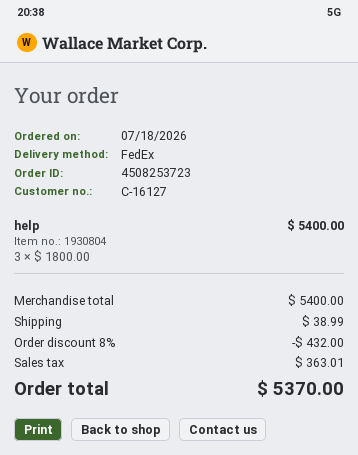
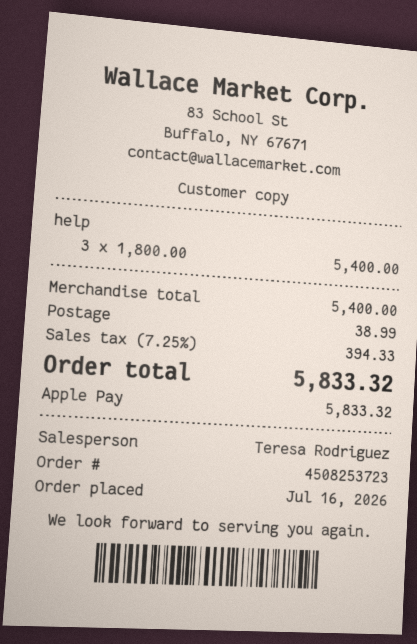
order date: 2026-07-18 -> 2026-07-16
discount: 8% = 432.00 -> none
tax: 363.01 -> 394.33
total: 5370.00 -> 5833.32

